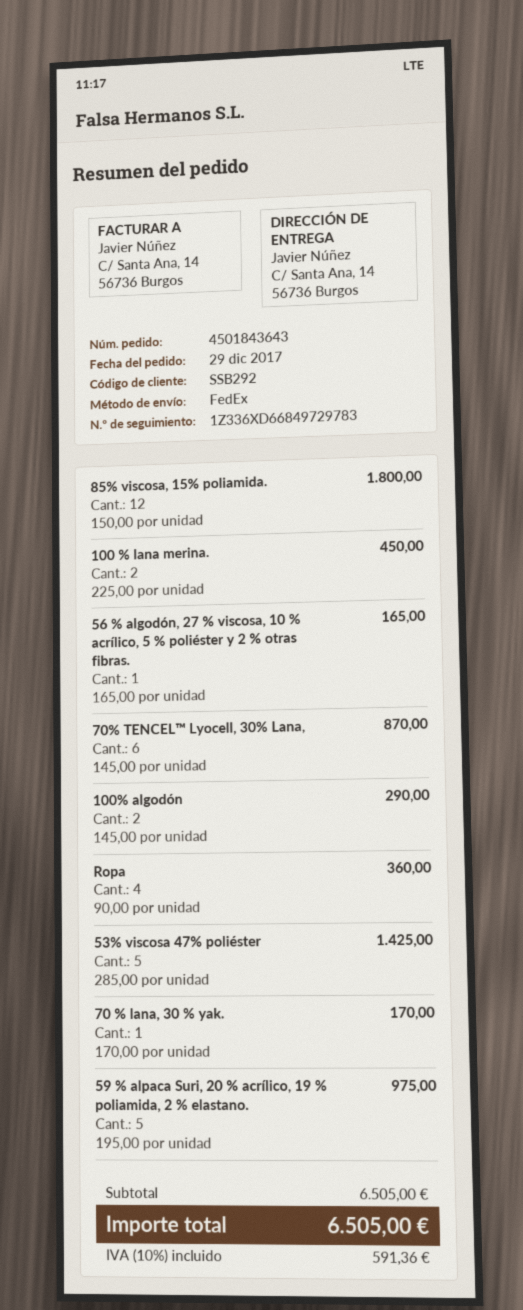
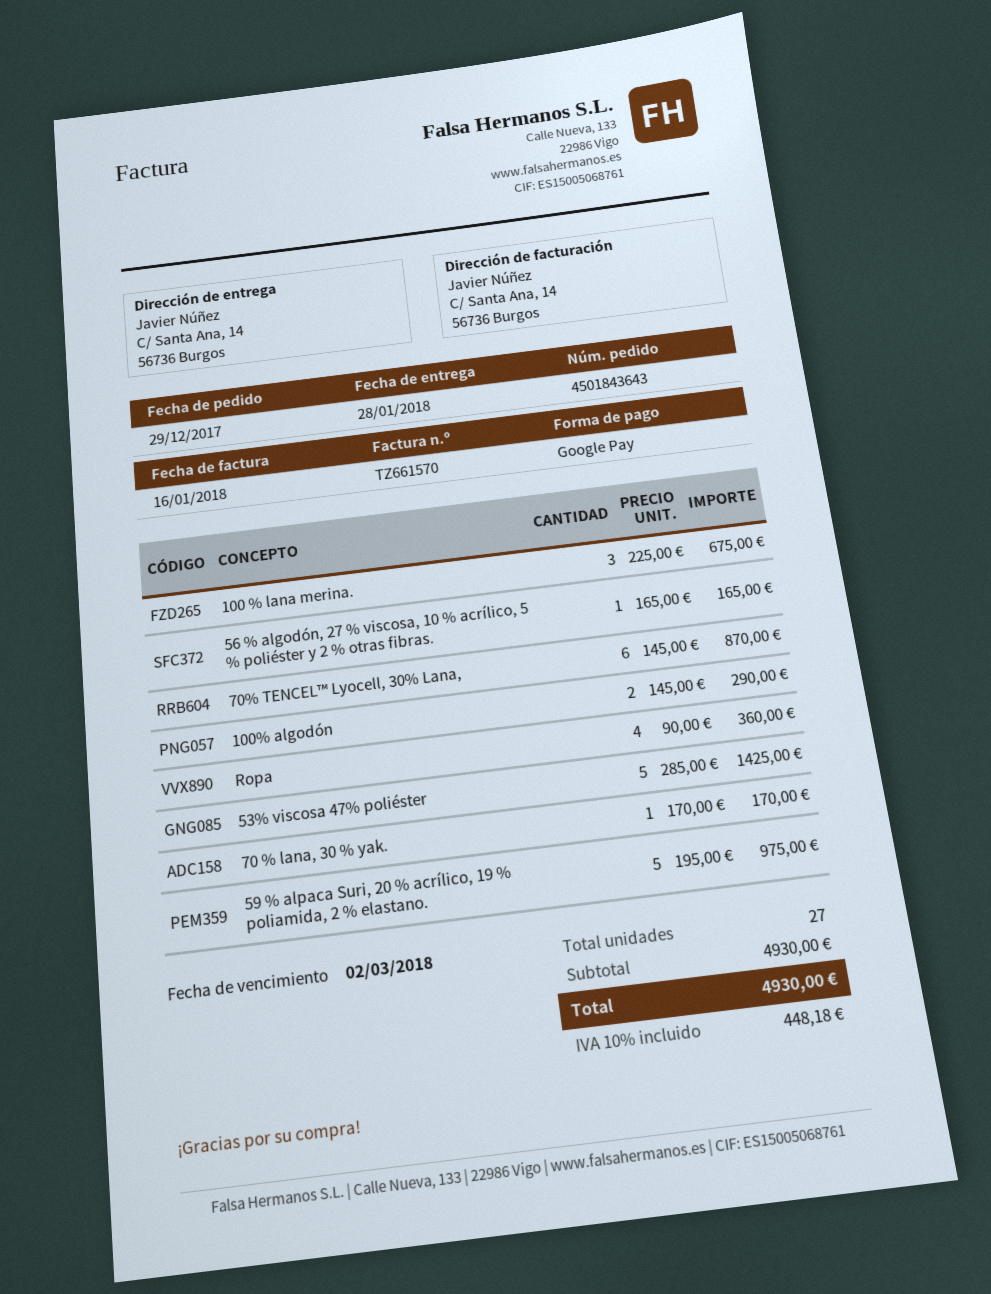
85% viscosa, 15% poliamida.: 12 x 150.00 = 1800.00 -> none
100 % lana merina.: 2 x 225.00 = 450.00 -> 3 x 225.00 = 675.00
subtotal: 6505.00 -> 4930.00
tax: 10% = 591.36 -> 10% = 448.18
total: 6505.00 -> 4930.00

